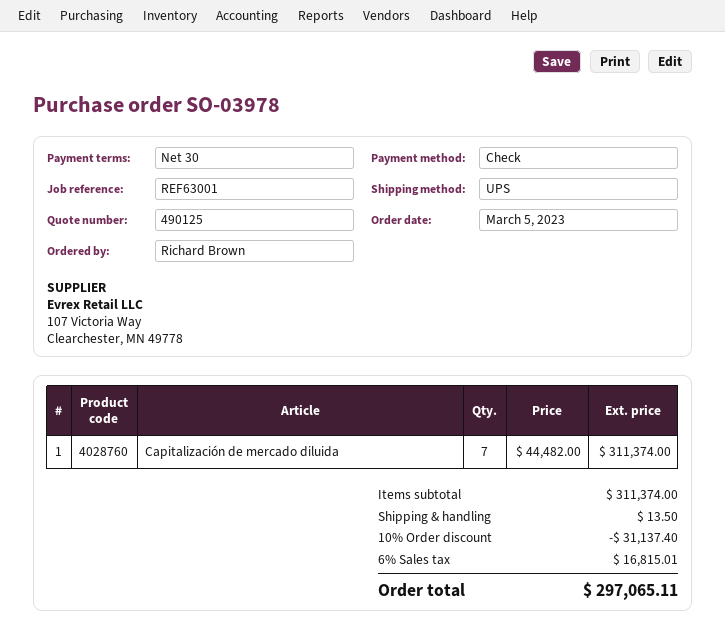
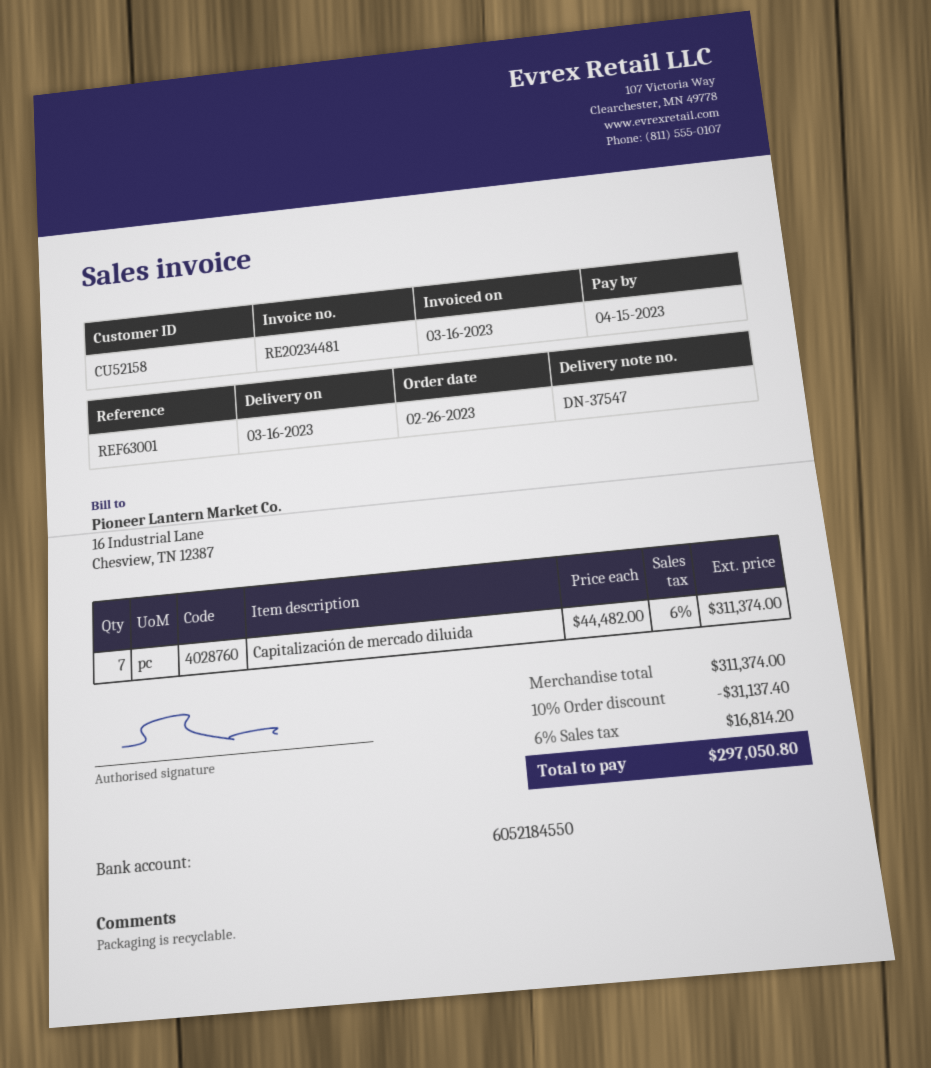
order date: 2023-03-05 -> 2023-02-26
shipping: 13.50 -> none
tax: 6% = 16815.01 -> 6% = 16814.20
total: 297065.11 -> 297050.80

